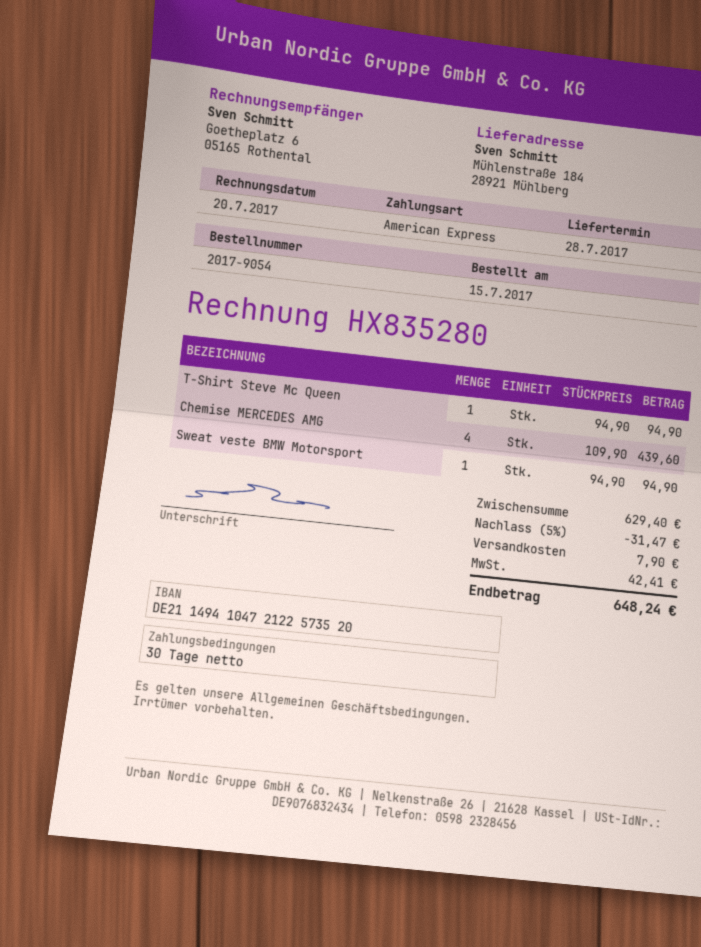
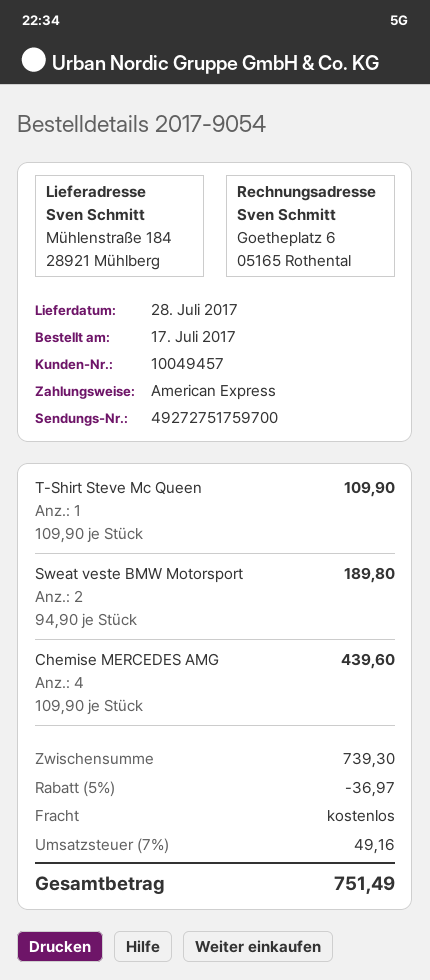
order date: 2017-07-15 -> 2017-07-17
T-Shirt Steve Mc Queen: 1 x 94.90 = 94.90 -> 1 x 109.90 = 109.90
Sweat veste BMW Motorsport: 1 x 94.90 = 94.90 -> 2 x 94.90 = 189.80
subtotal: 629.40 -> 739.30
discount: 5% = 31.47 -> 5% = 36.97
shipping: 7.90 -> 0.00
tax: 42.41 -> 49.16
total: 648.24 -> 751.49

